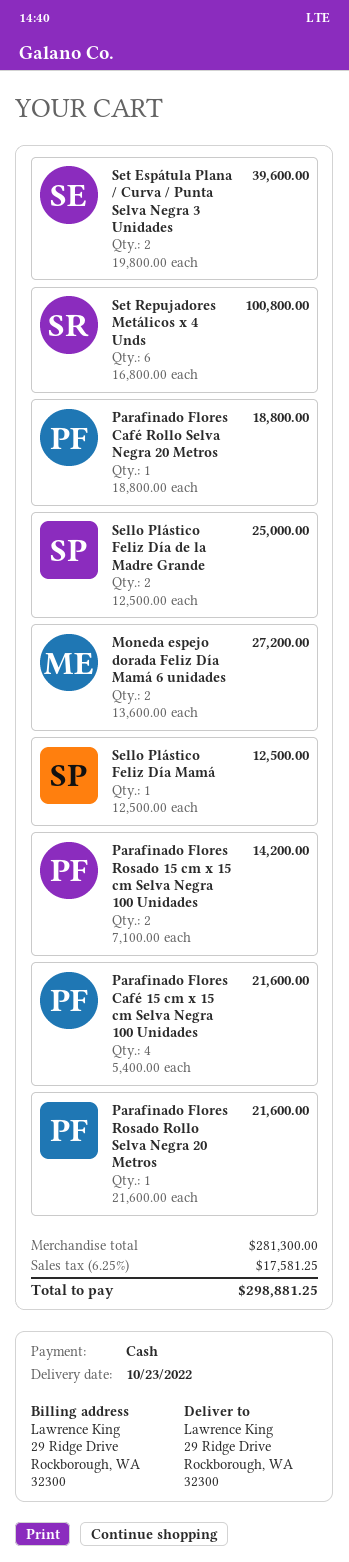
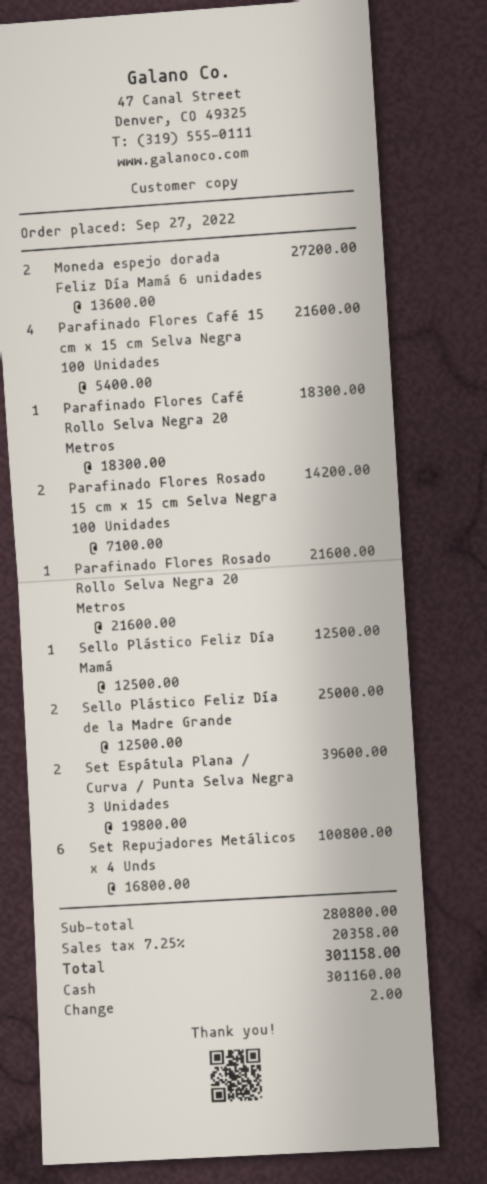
Parafinado Flores Café Rollo Selva Negra 20 Metros: 1 x 18800.00 = 18800.00 -> 1 x 18300.00 = 18300.00
subtotal: 281300.00 -> 280800.00
tax: 6.25% = 17581.25 -> 7.25% = 20358.00
total: 298881.25 -> 301158.00

